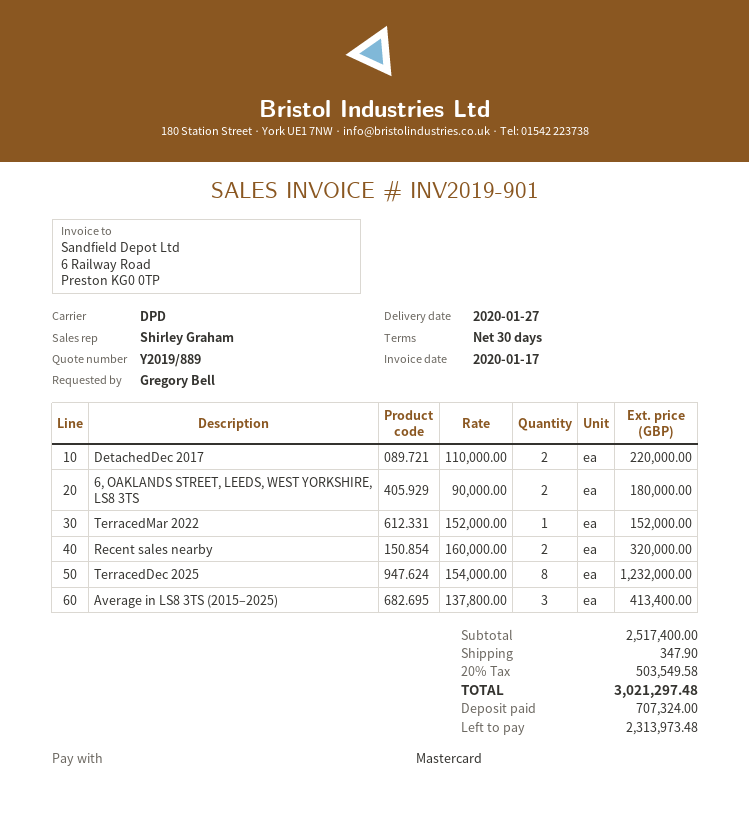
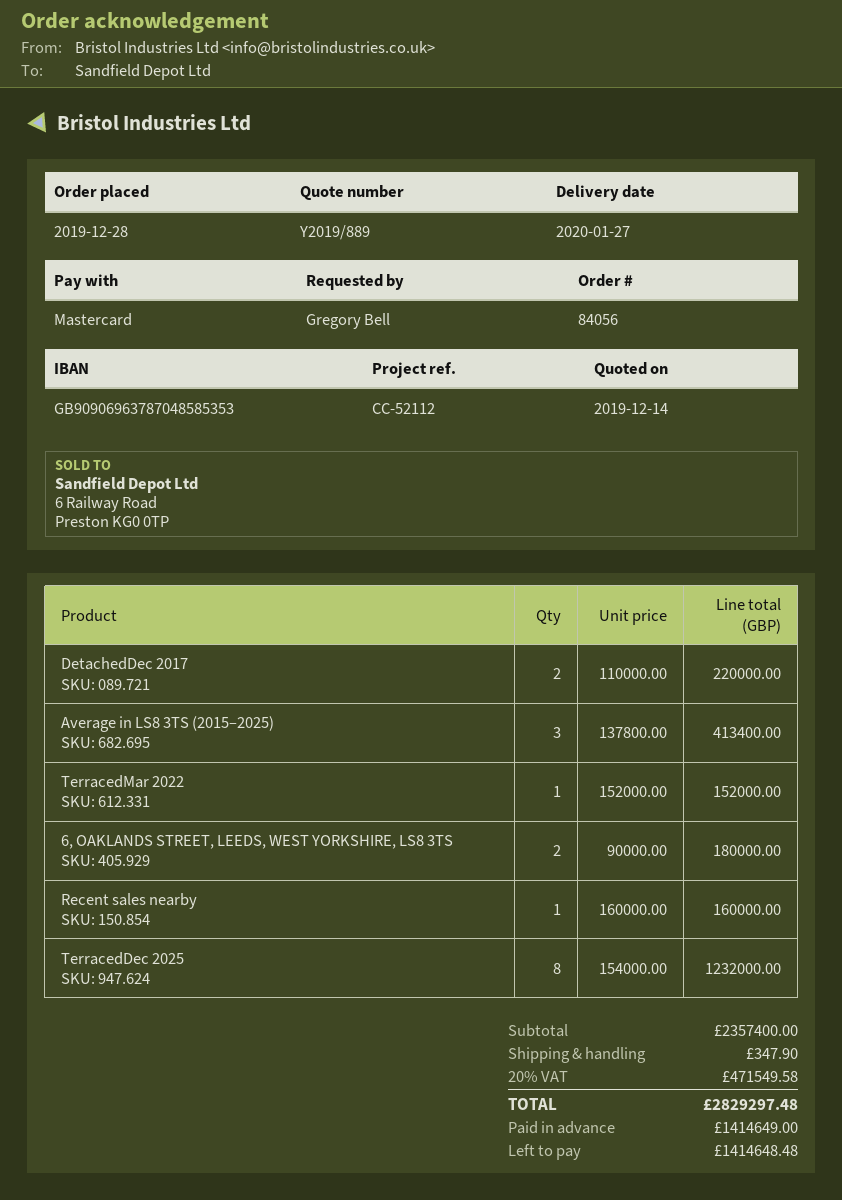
Recent sales nearby: 2 x 160000.00 = 320000.00 -> 1 x 160000.00 = 160000.00
subtotal: 2517400.00 -> 2357400.00
tax: 20% = 503549.58 -> 20% = 471549.58
total: 3021297.48 -> 2829297.48
deposit: 707324.00 -> 1414649.00
balance: 2313973.48 -> 1414648.48

